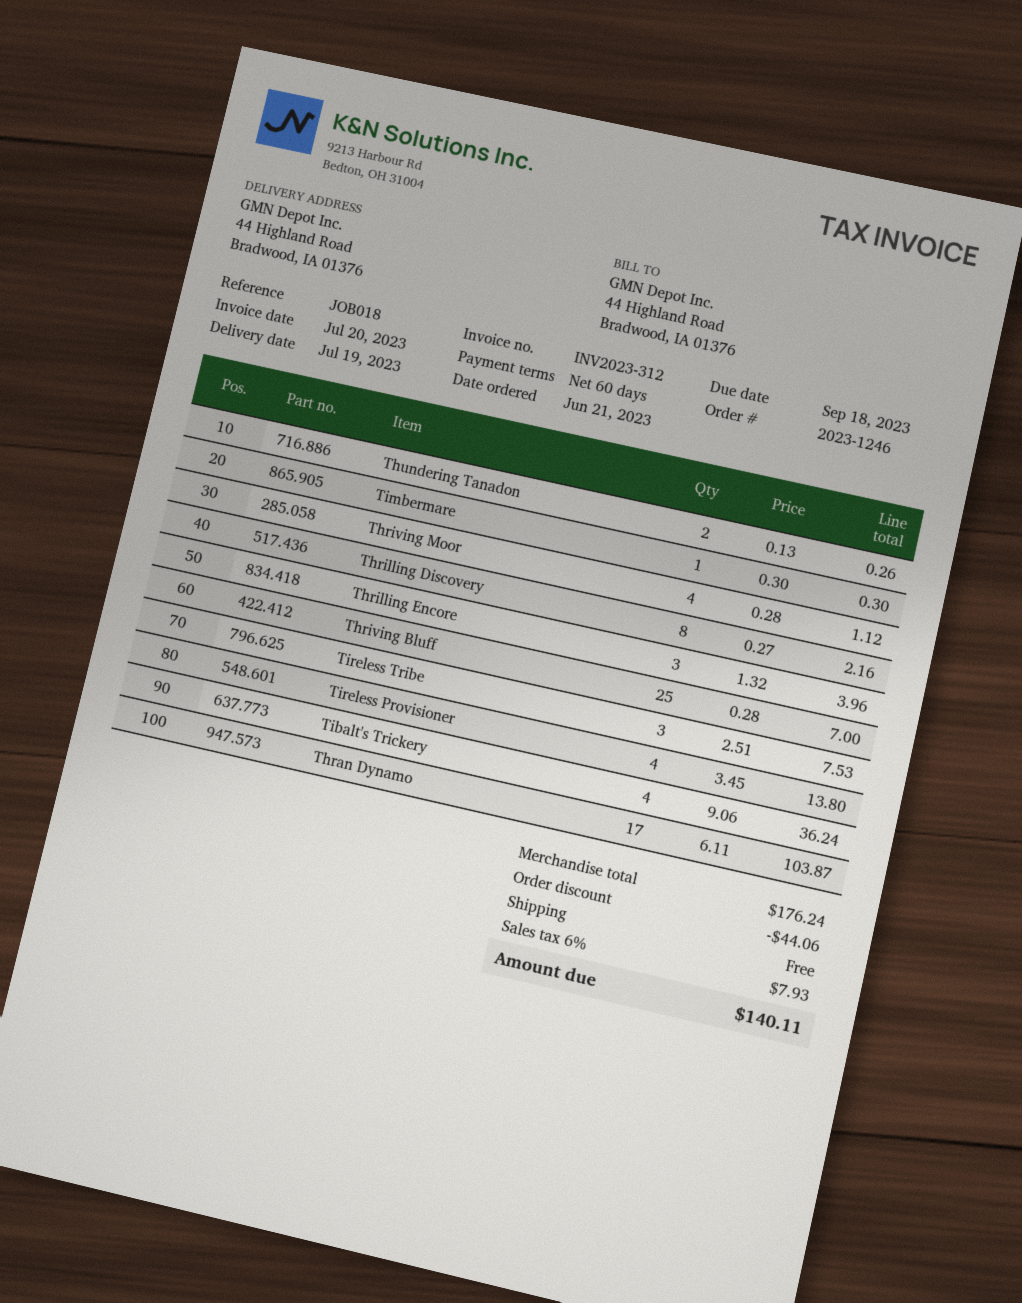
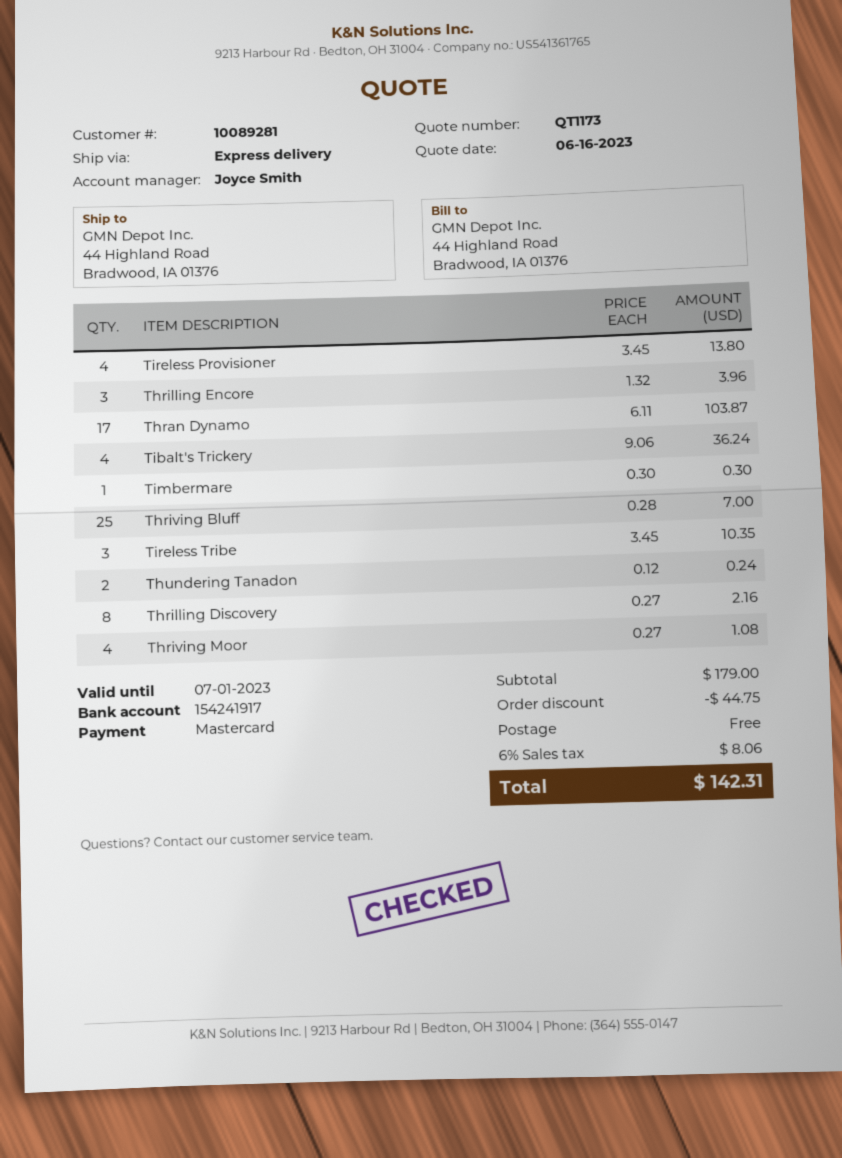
Thundering Tanadon: 2 x 0.13 = 0.26 -> 2 x 0.12 = 0.24
Thriving Moor: 4 x 0.28 = 1.12 -> 4 x 0.27 = 1.08
Tireless Tribe: 3 x 2.51 = 7.53 -> 3 x 3.45 = 10.35
subtotal: 176.24 -> 179.00
discount: 44.06 -> 44.75
tax: 6% = 7.93 -> 6% = 8.06
total: 140.11 -> 142.31

